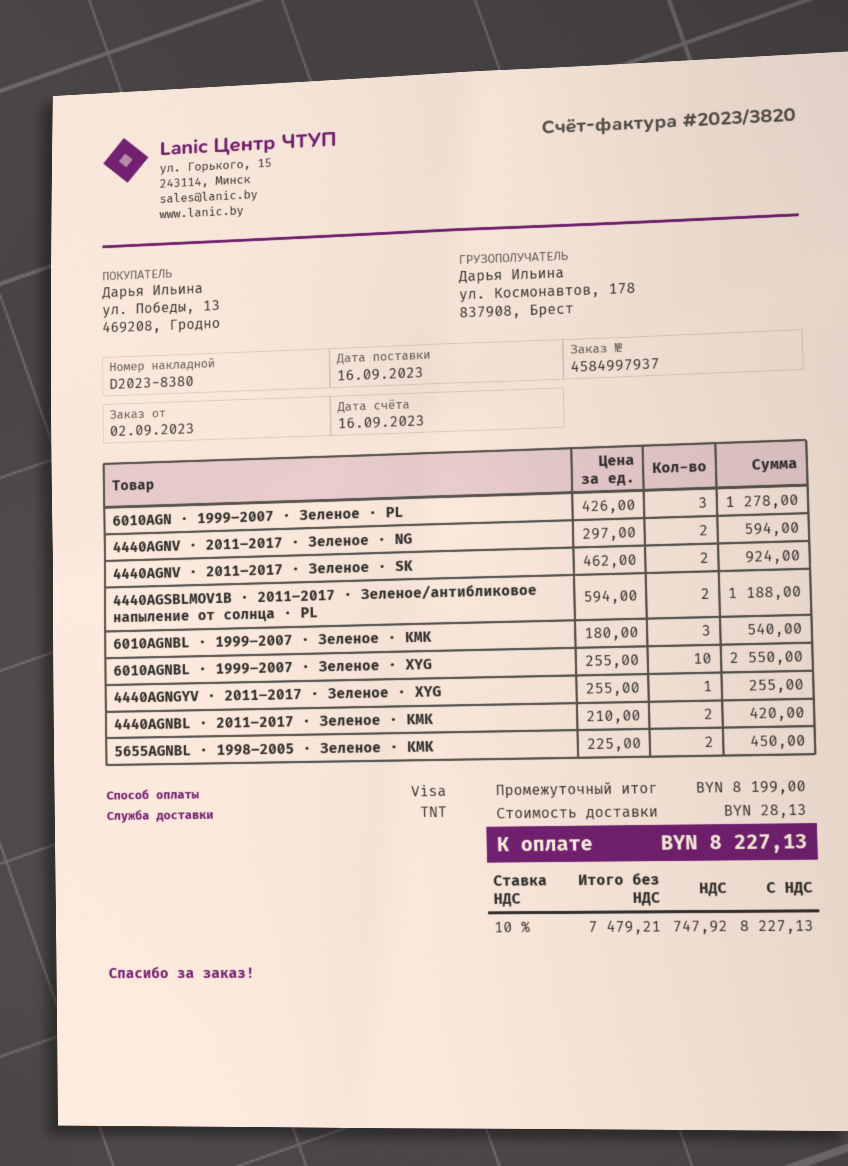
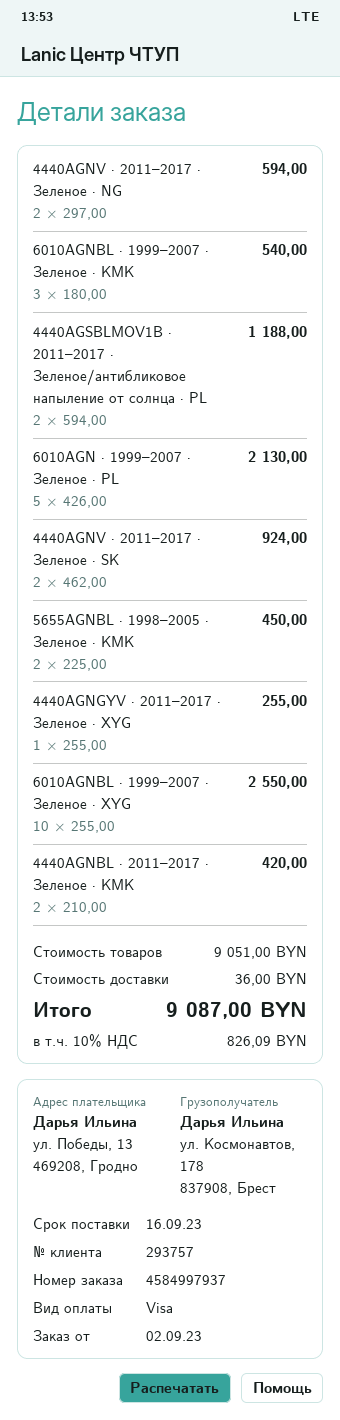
6010AGN · 1999–2007 · Зеленое · PL: 3 x 426.00 = 1278.00 -> 5 x 426.00 = 2130.00
subtotal: 8199.00 -> 9051.00
shipping: 28.13 -> 36.00
tax: 10% = 747.92 -> 10% = 826.09
total: 8227.13 -> 9087.00

